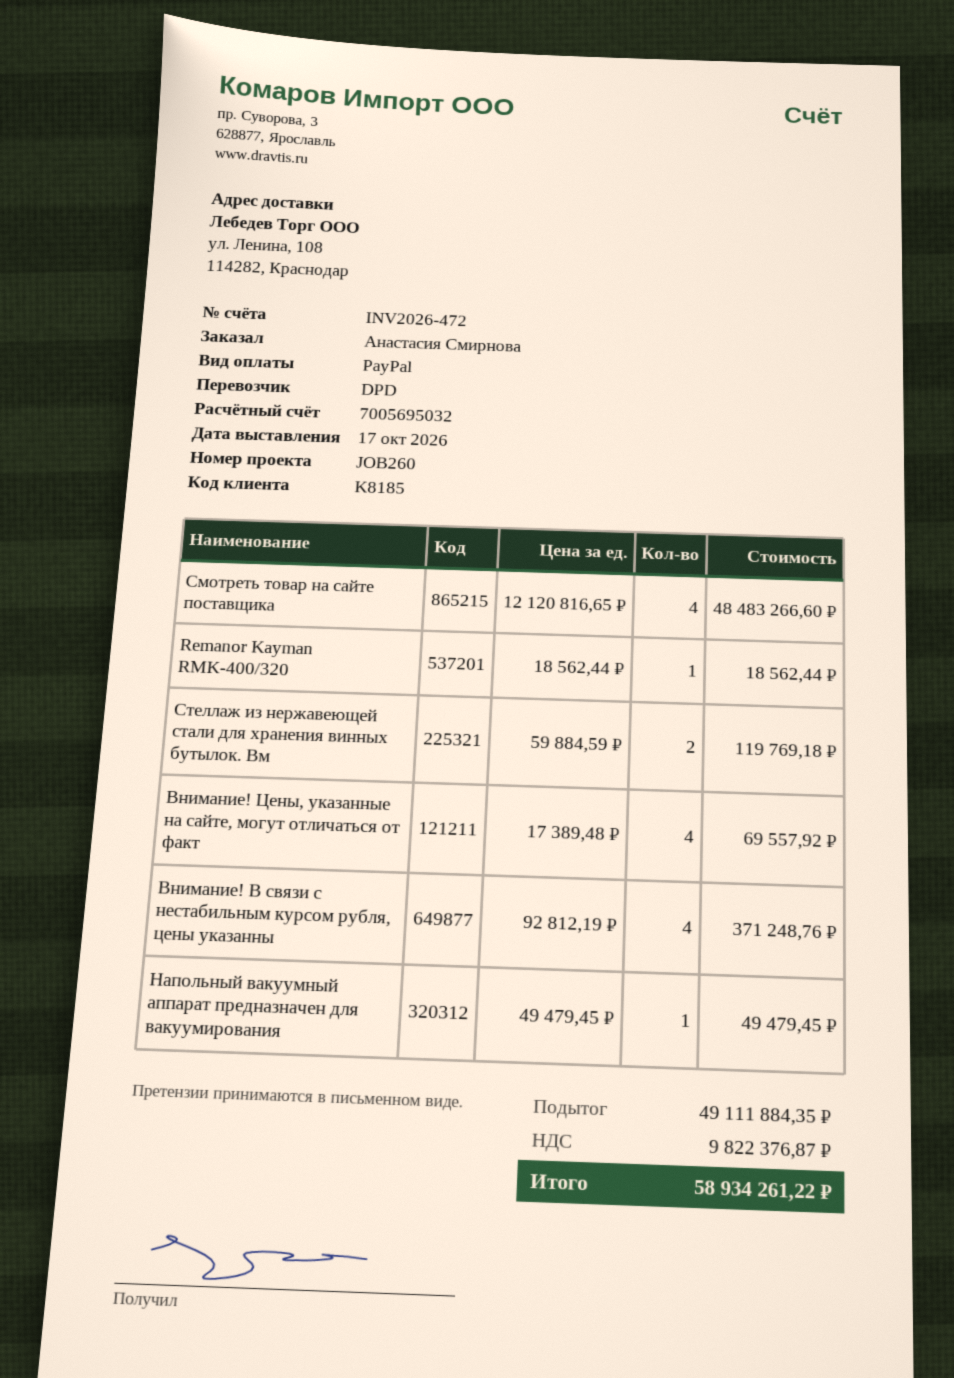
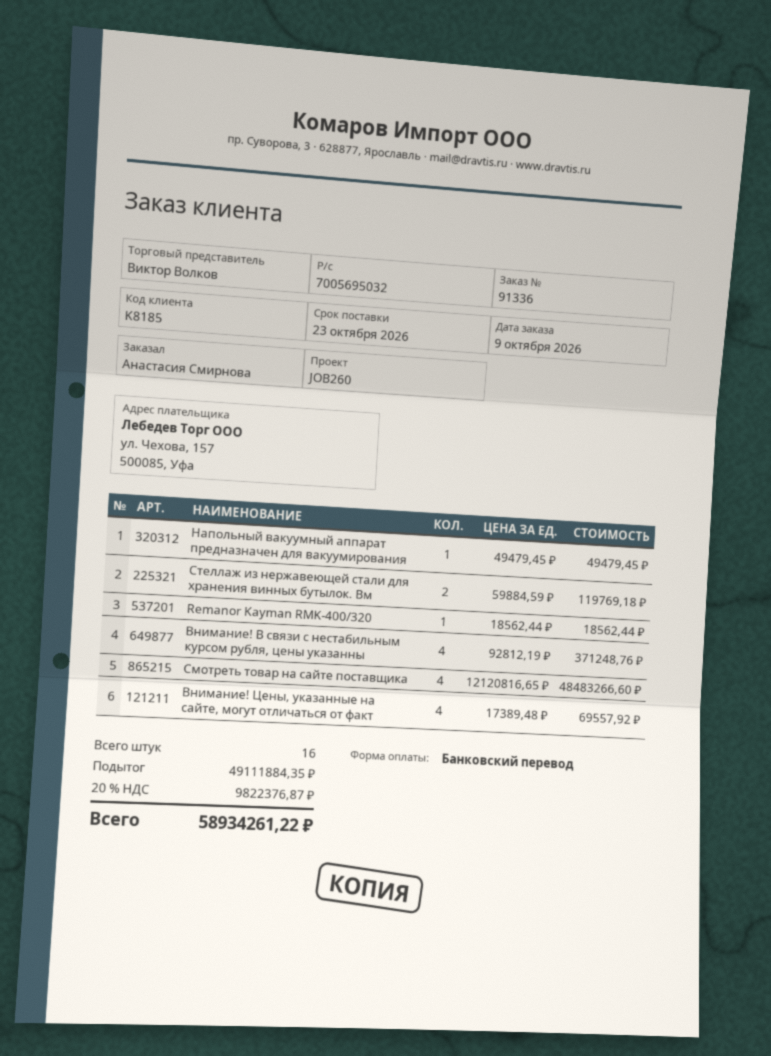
payment method: PayPal -> bank transfer

